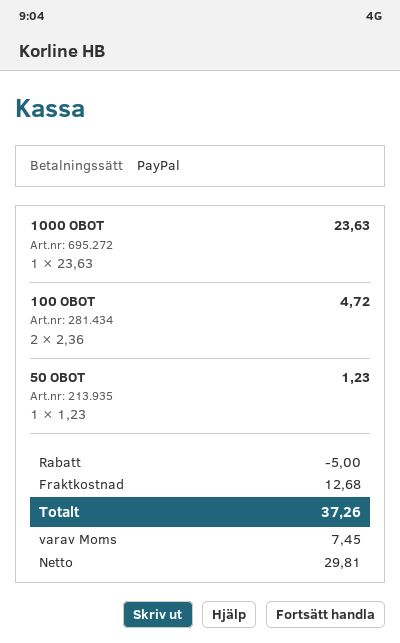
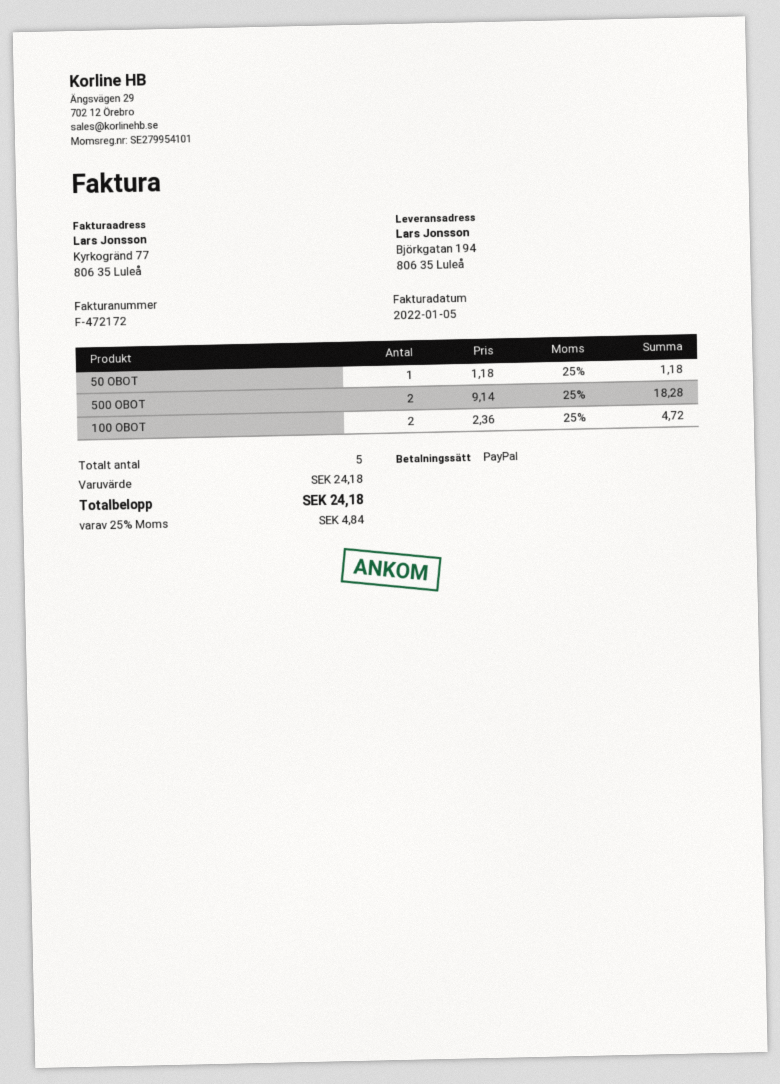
1000 OBOT: 1 x 23.63 = 23.63 -> none
50 OBOT: 1 x 1.23 = 1.23 -> 1 x 1.18 = 1.18
500 OBOT: none -> 2 x 9.14 = 18.28
discount: 5.00 -> none
shipping: 12.68 -> none
tax: 7.45 -> 4.84
total: 37.26 -> 24.18

